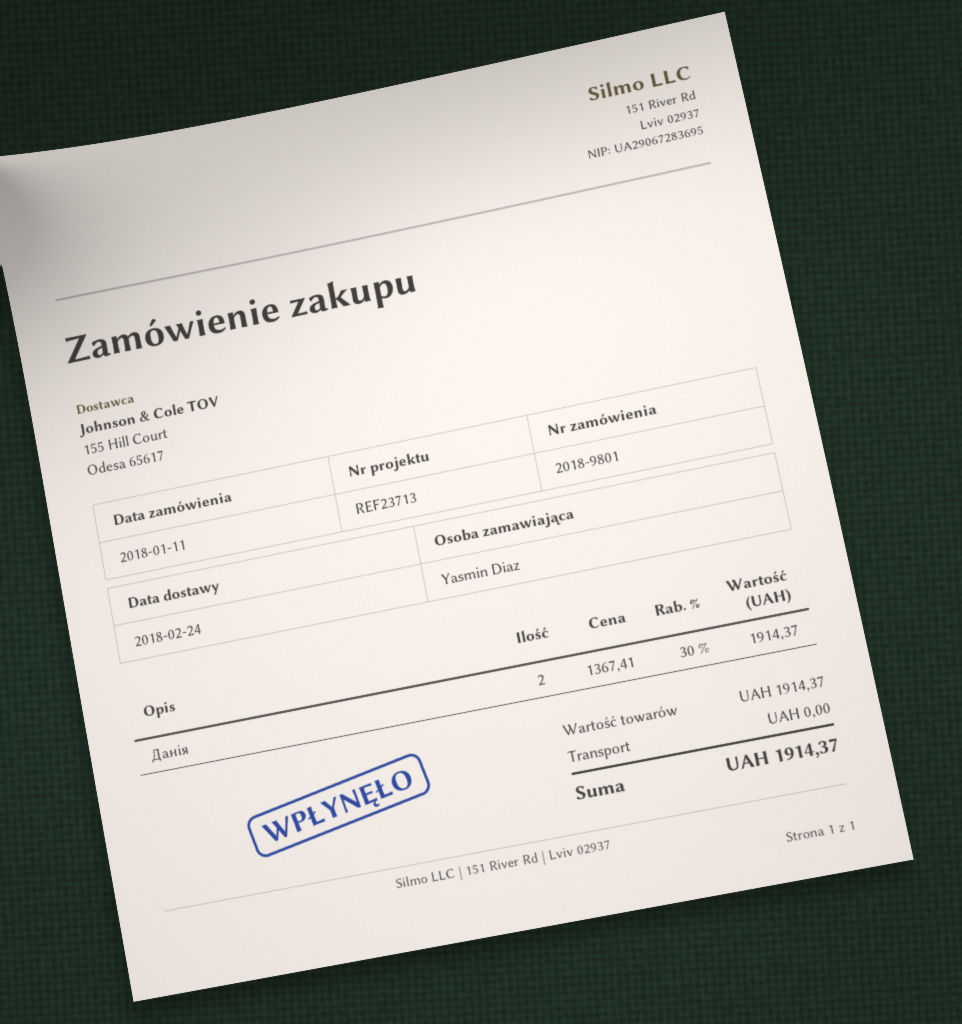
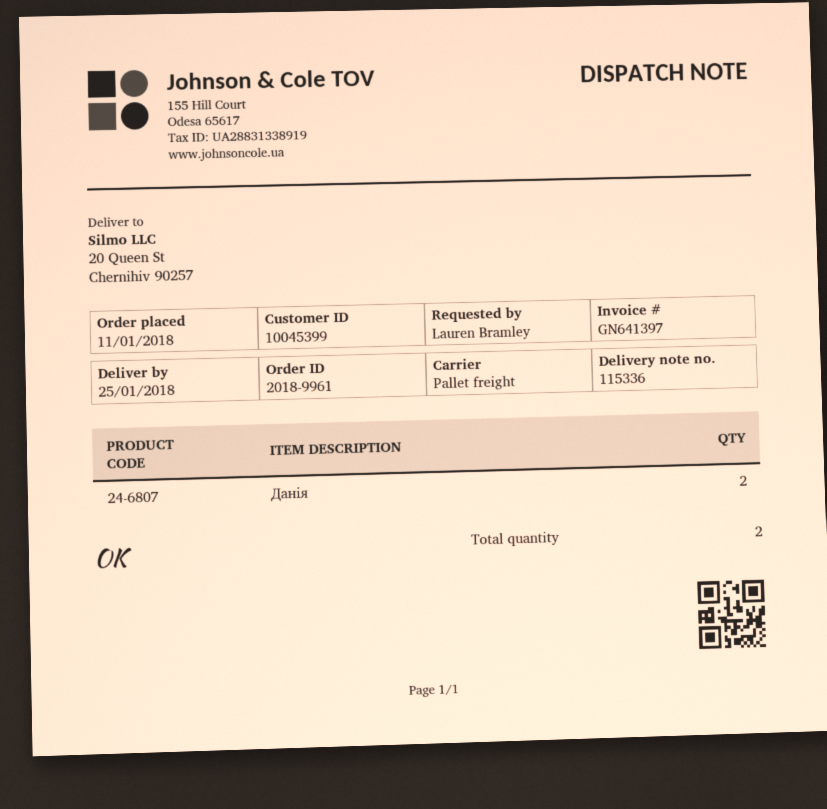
order number: 2018-9801 -> 2018-9961
delivery date: 2018-02-24 -> 2018-01-25
ordered by: Yasmin Diaz -> Lauren Bramley

